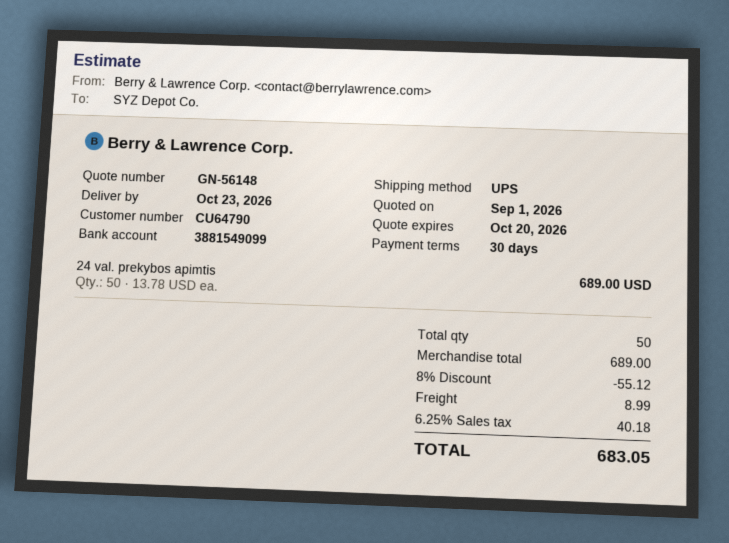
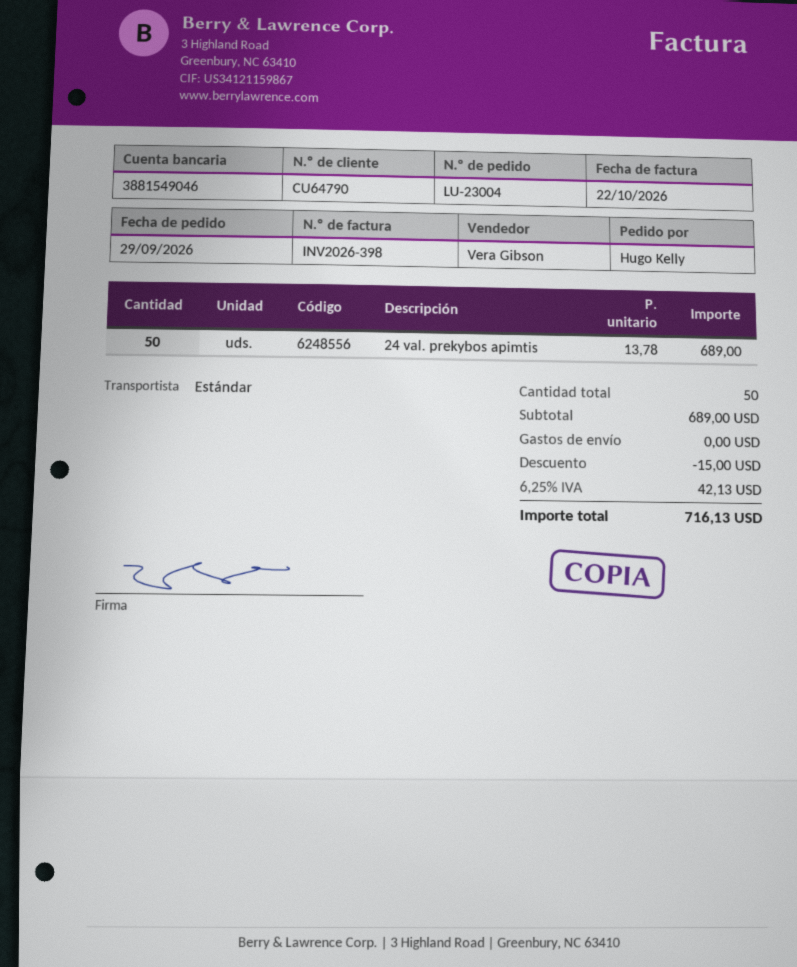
bank account: 3881549099 -> 3881549046
shipping method: UPS -> standard
discount: 55.12 -> 15.00
shipping: 8.99 -> 0.00
tax: 6.25% = 40.18 -> 6.25% = 42.13
total: 683.05 -> 716.13

